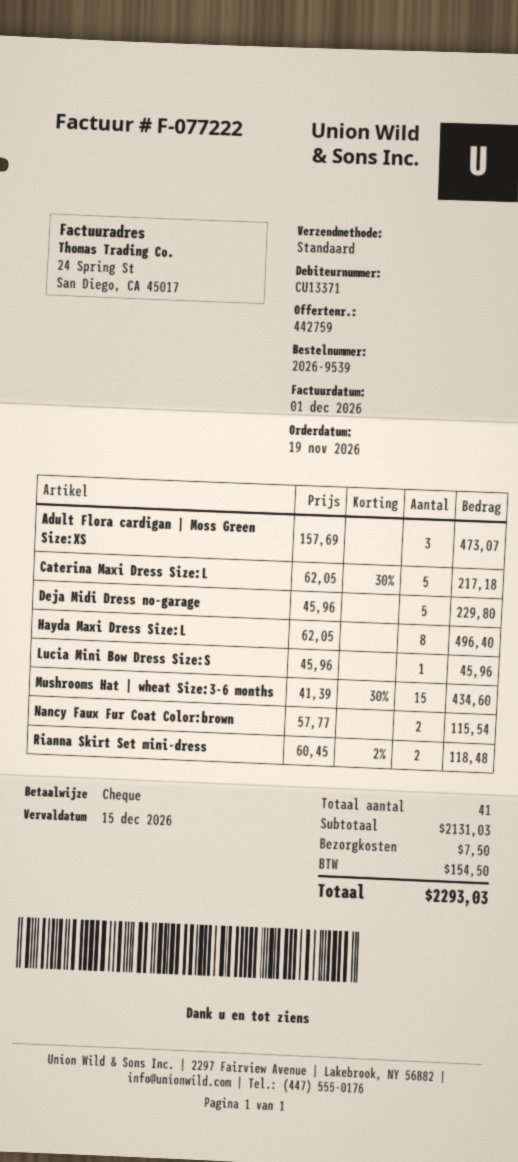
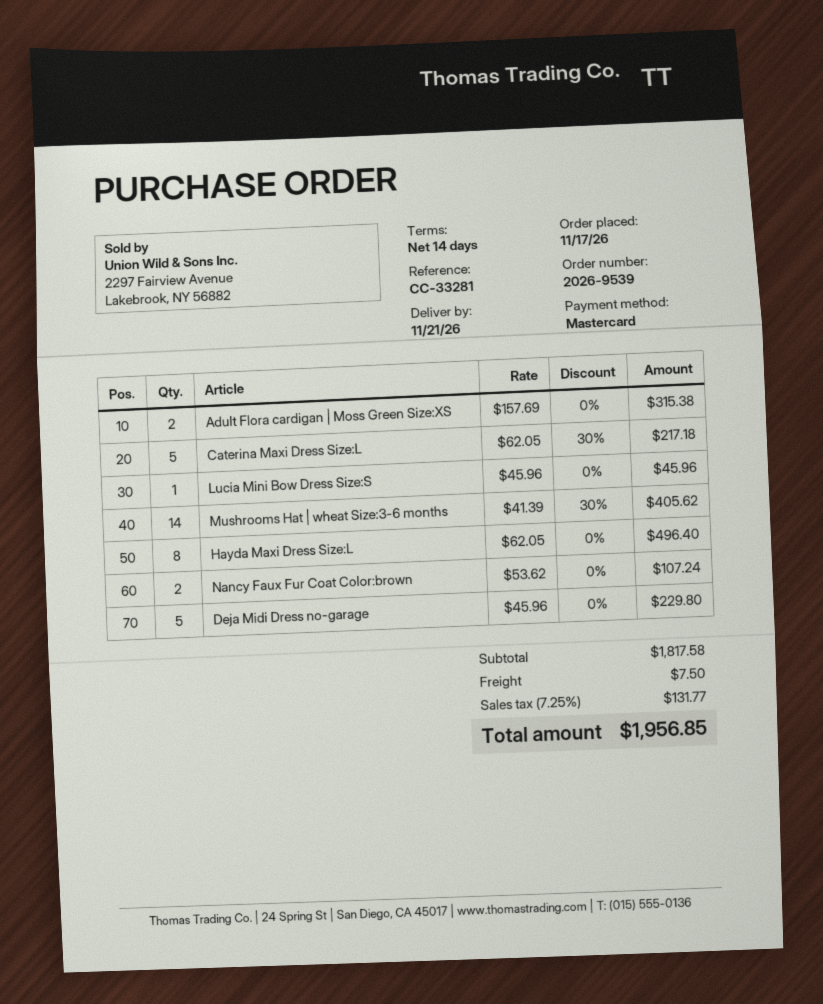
order date: 2026-11-19 -> 2026-11-17
payment method: cheque -> Mastercard
Adult Flora cardigan | Moss Green Size:XS: 3 x 157.69 = 473.07 -> 2 x 157.69 = 315.38
Mushrooms Hat | wheat Size:3-6 months: 15 x 41.39 - 30% = 434.60 -> 14 x 41.39 - 30% = 405.62
Nancy Faux Fur Coat Color:brown: 2 x 57.77 = 115.54 -> 2 x 53.62 = 107.24
Rianna Skirt Set mini-dress: 2 x 60.45 - 2% = 118.48 -> none
subtotal: 2131.03 -> 1817.58
tax: 154.50 -> 131.77
total: 2293.03 -> 1956.85

